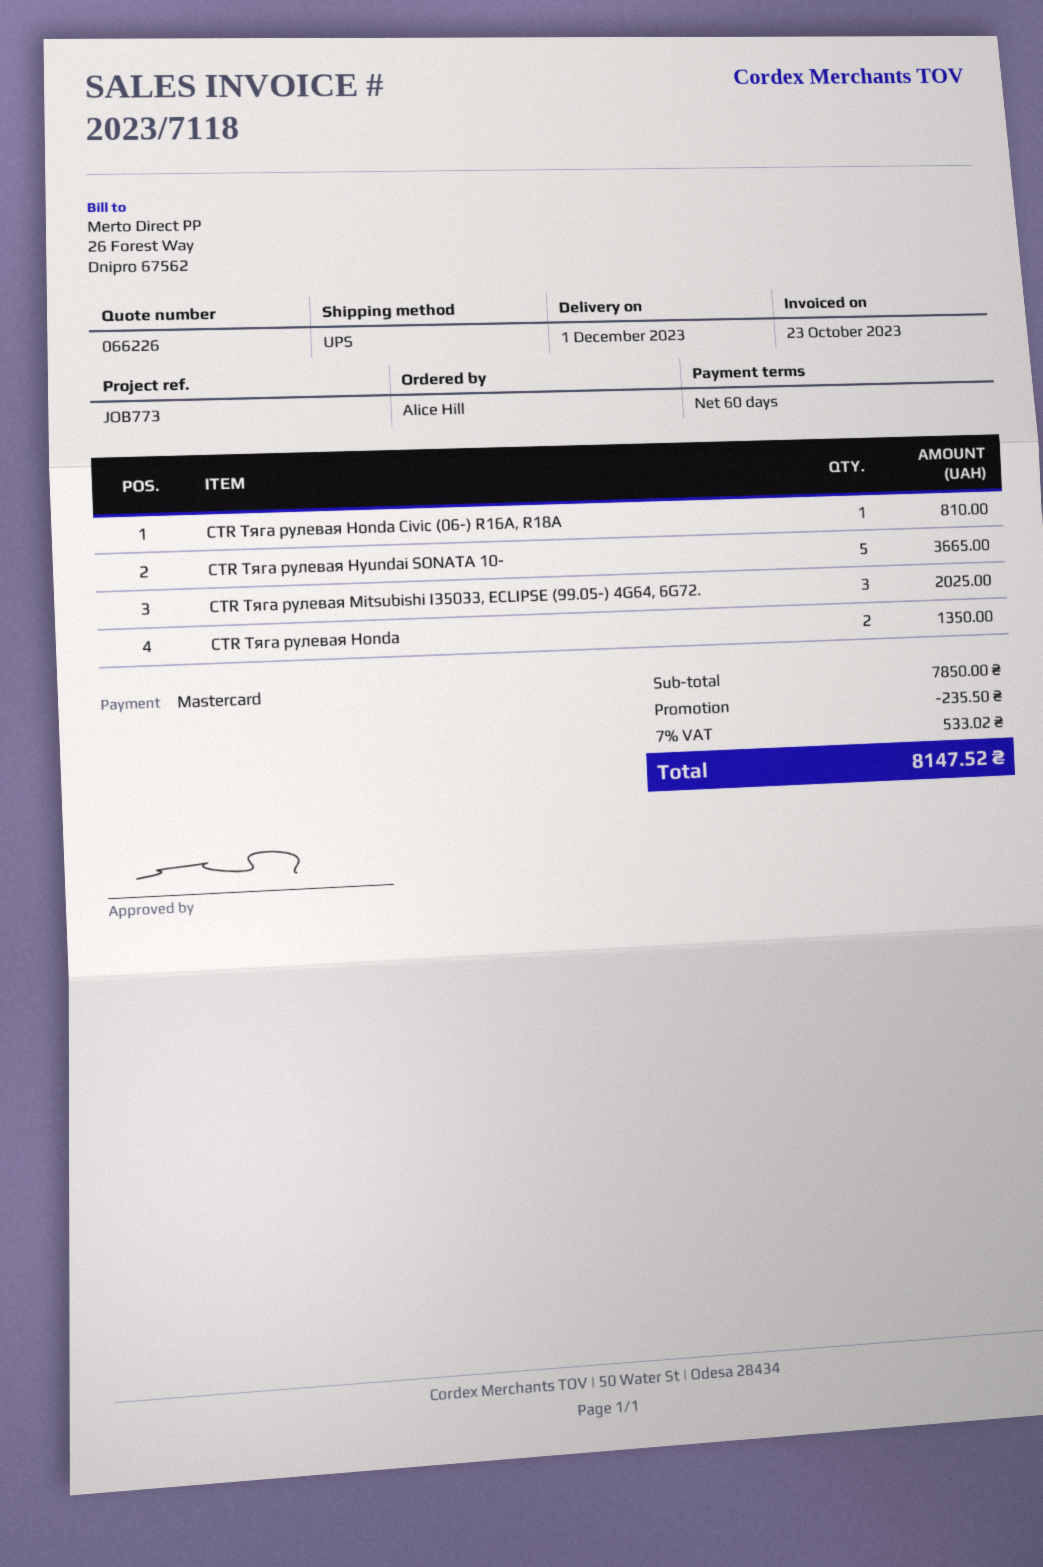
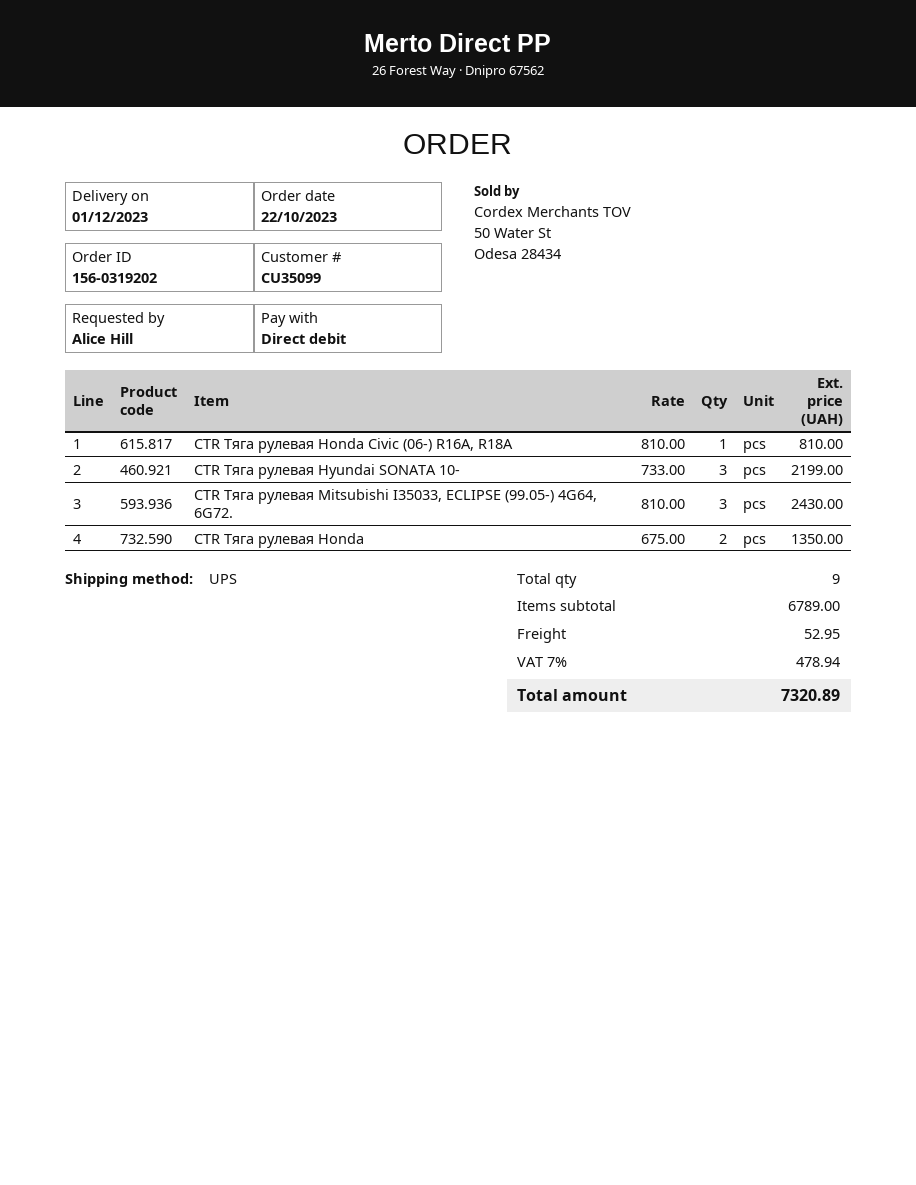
payment method: Mastercard -> direct debit
CTR Тяга рулевая Hyundai SONATA 10-: 5 for 3665.00 -> 3 for 2199.00
CTR Тяга рулевая Mitsubishi I35033, ECLIPSE (99.05-) 4G64, 6G72.: 3 for 2025.00 -> 3 for 2430.00
subtotal: 7850.00 -> 6789.00
discount: 235.50 -> none
shipping: none -> 52.95
tax: 7% = 533.02 -> 7% = 478.94
total: 8147.52 -> 7320.89

